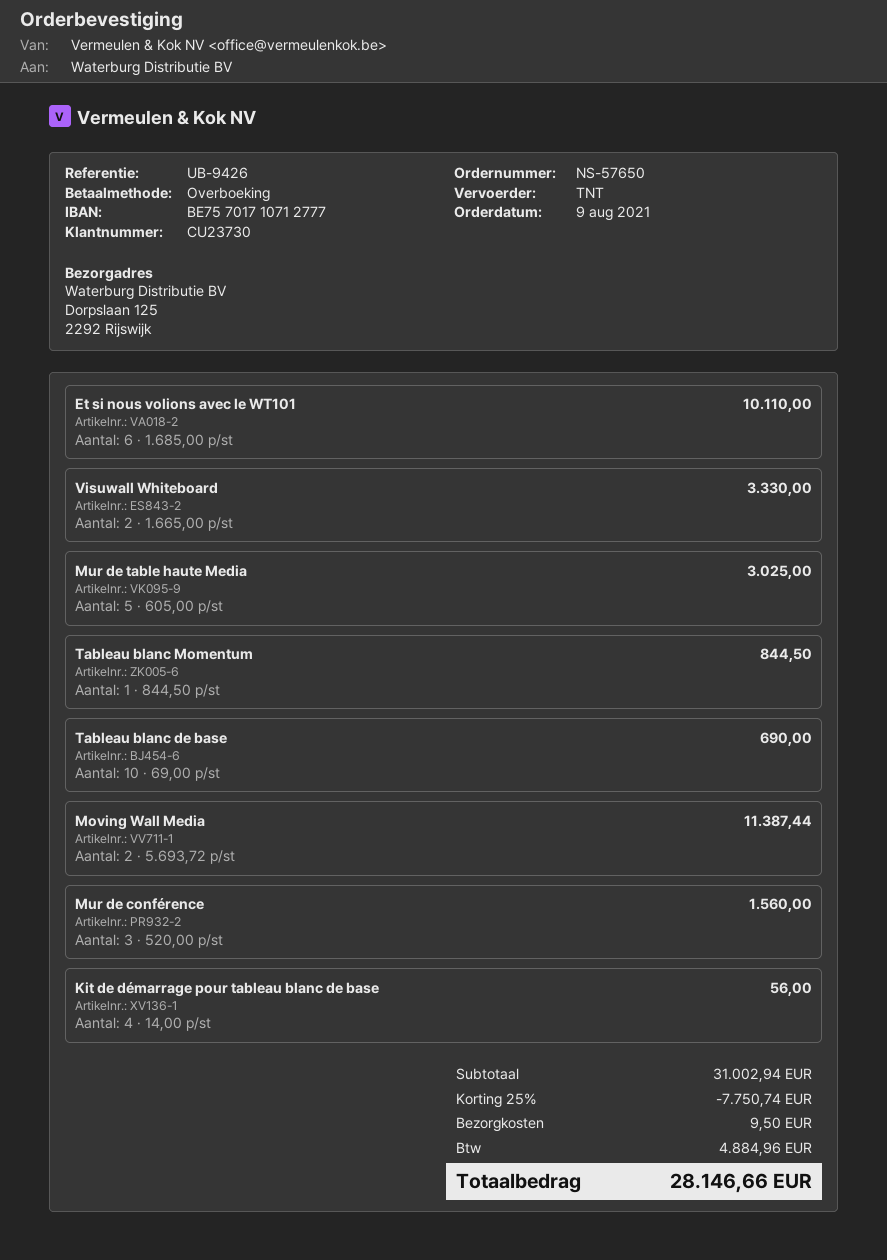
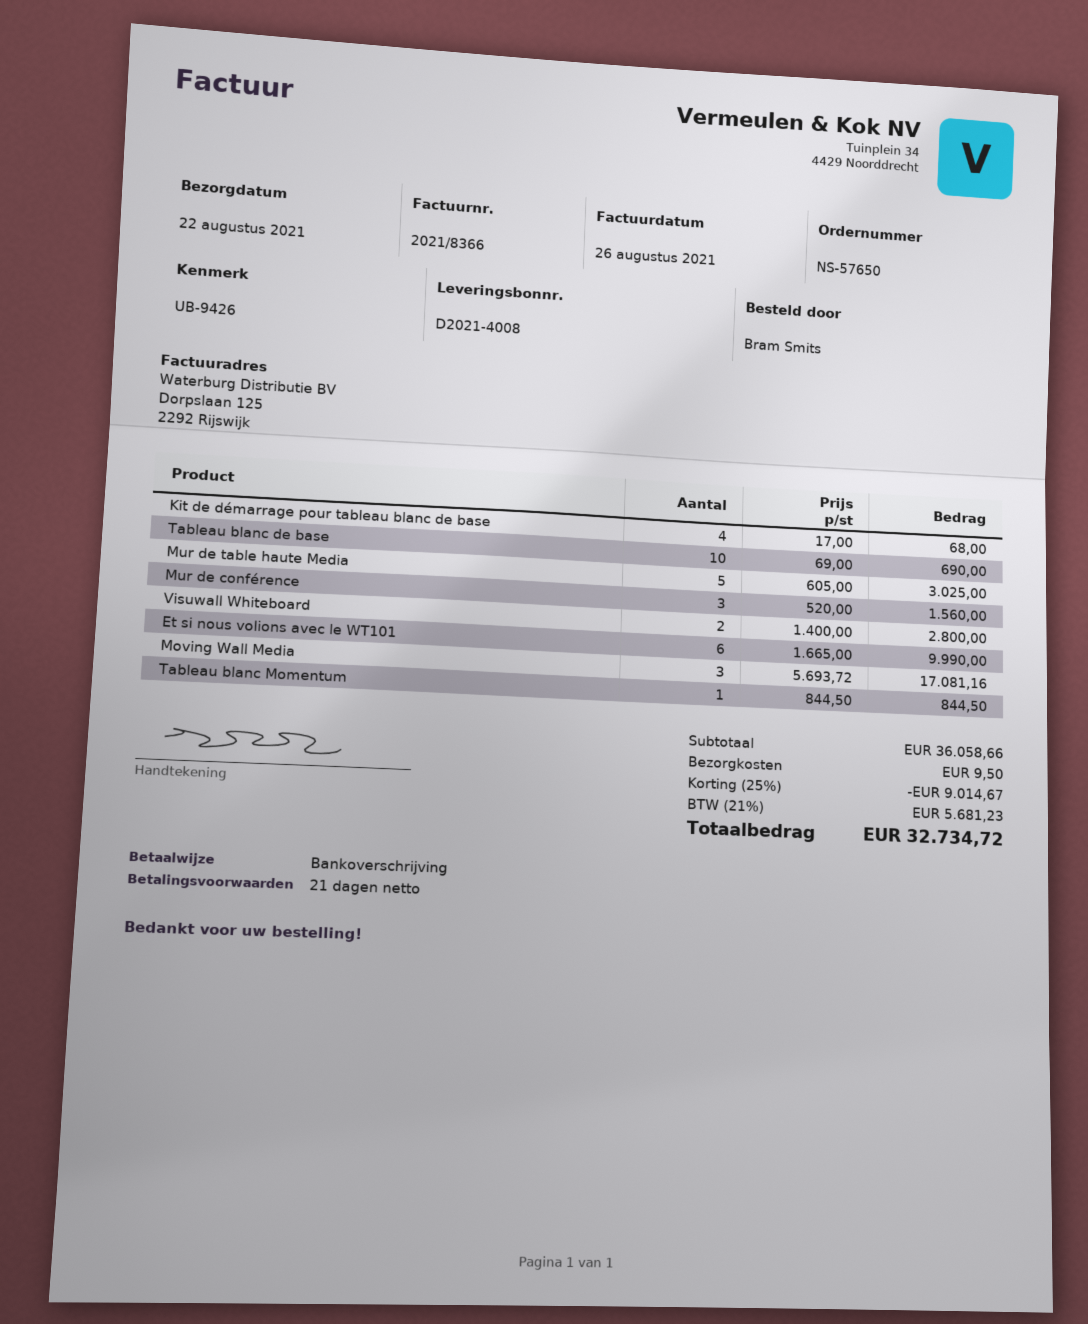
Et si nous volions avec le WT101: 6 x 1685.00 = 10110.00 -> 6 x 1665.00 = 9990.00
Visuwall Whiteboard: 2 x 1665.00 = 3330.00 -> 2 x 1400.00 = 2800.00
Moving Wall Media: 2 x 5693.72 = 11387.44 -> 3 x 5693.72 = 17081.16
Kit de démarrage pour tableau blanc de base: 4 x 14.00 = 56.00 -> 4 x 17.00 = 68.00
subtotal: 31002.94 -> 36058.66
discount: 25% = 7750.74 -> 25% = 9014.67
tax: 4884.96 -> 5681.23
total: 28146.66 -> 32734.72

